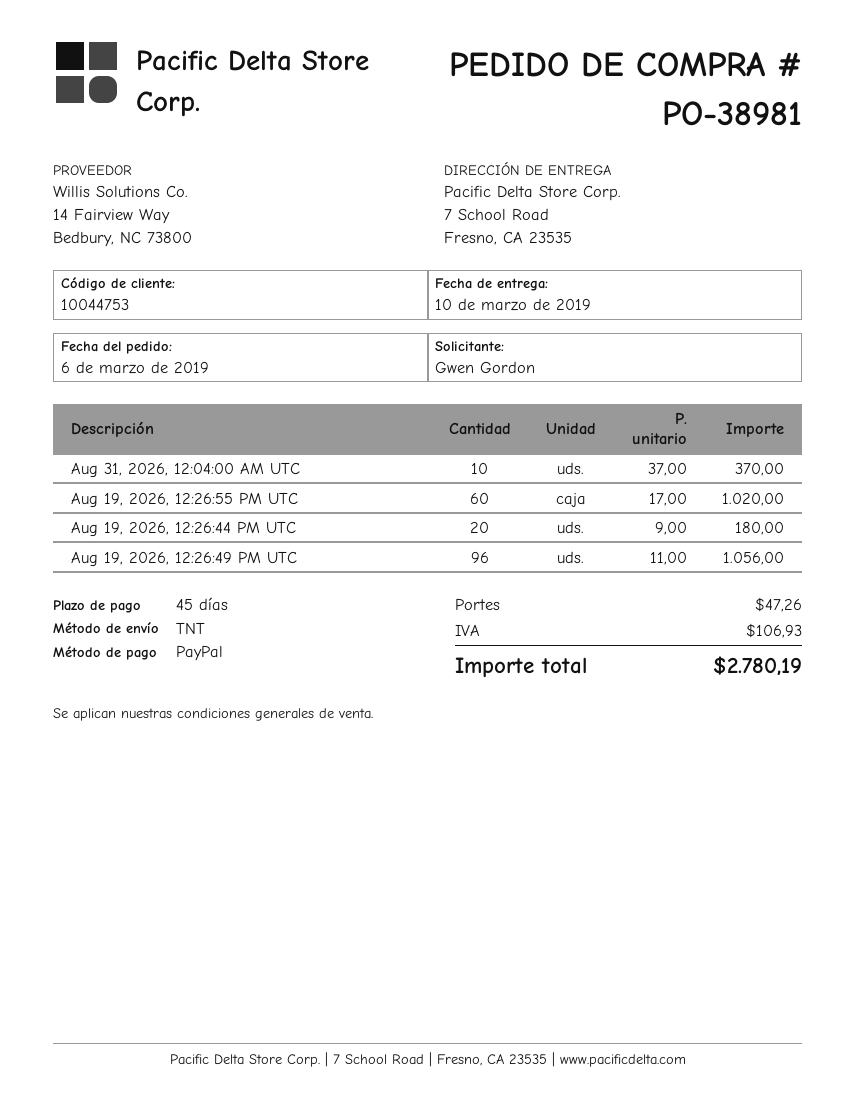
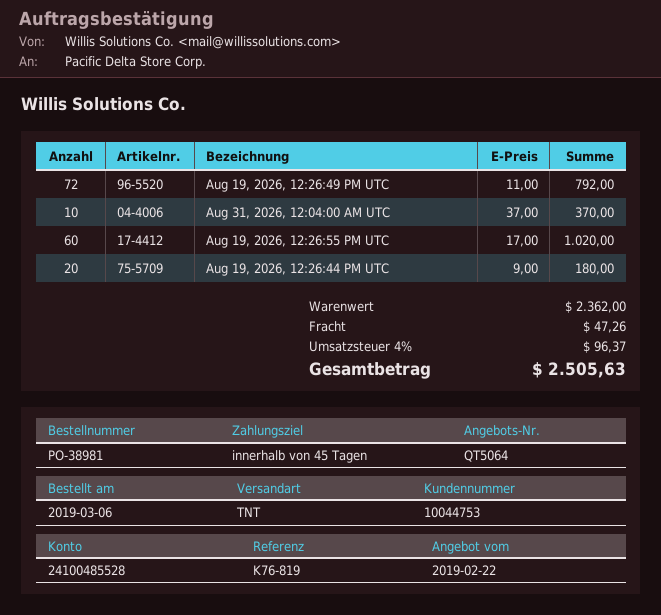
Aug 19, 2026, 12:26:49 PM UTC: 96 x 11.00 = 1056.00 -> 72 x 11.00 = 792.00
tax: 106.93 -> 96.37
total: 2780.19 -> 2505.63

